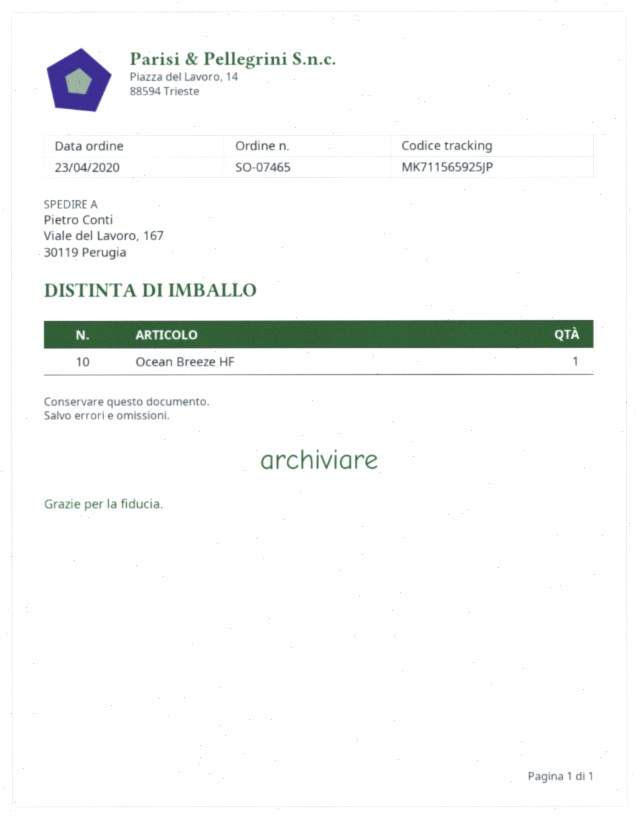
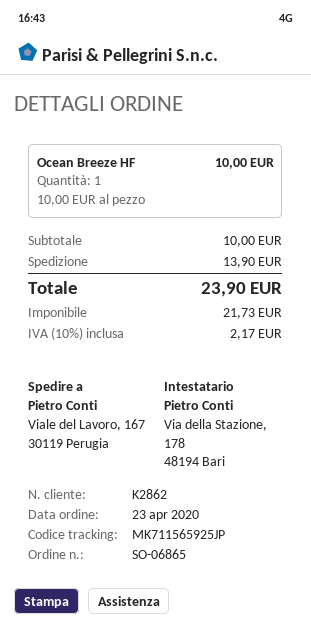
order number: SO-07465 -> SO-06865

